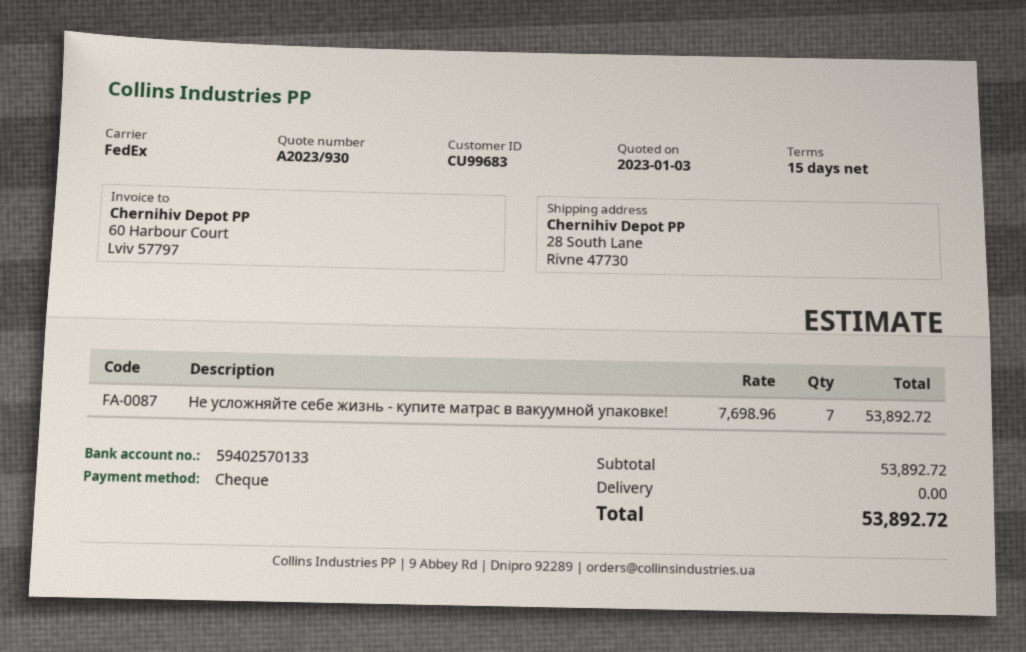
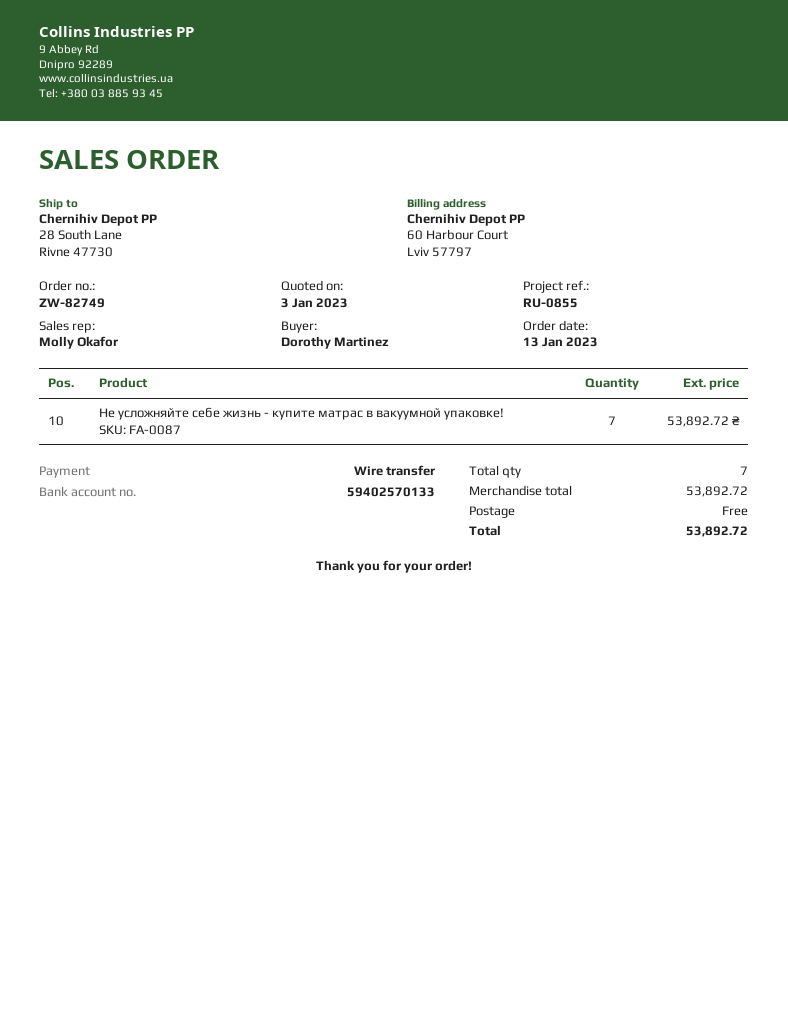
payment method: cheque -> bank transfer

